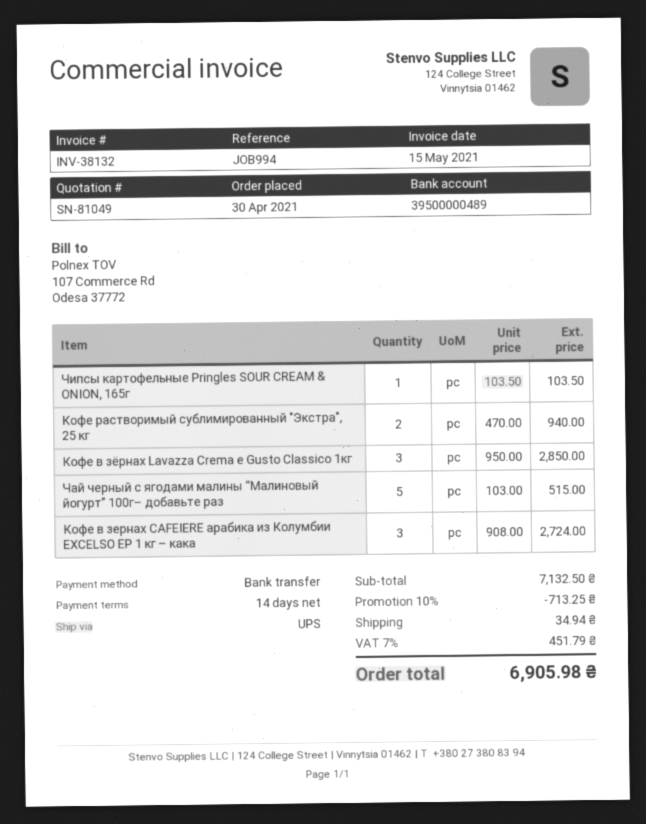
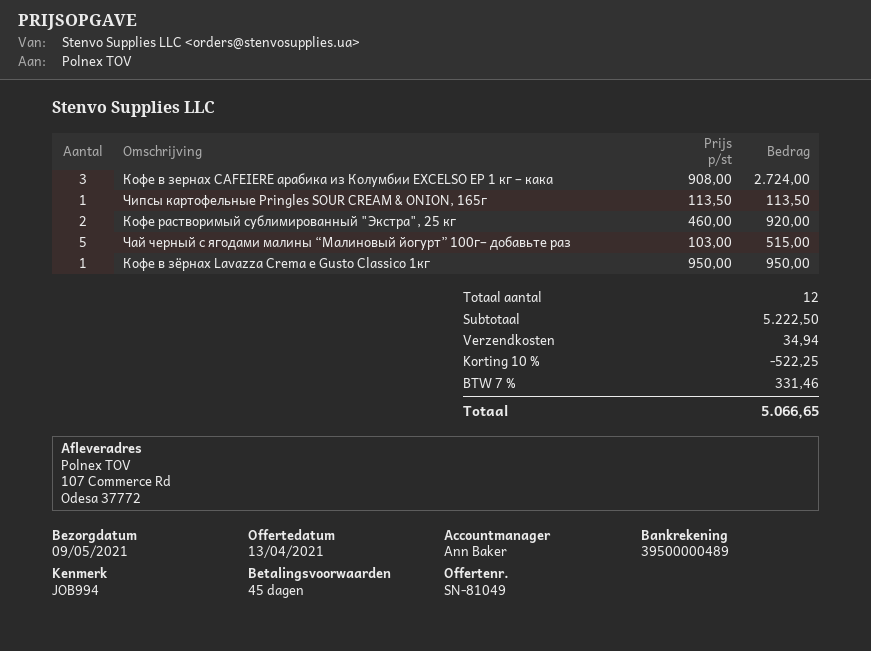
payment terms: 14 days -> 45 days
Чипсы картофельные Pringles SOUR CREAM & ONION, 165г: 1 x 103.50 = 103.50 -> 1 x 113.50 = 113.50
Кофе растворимый сублимированный "Экстра", 25 кг: 2 x 470.00 = 940.00 -> 2 x 460.00 = 920.00
Кофе в зёрнах Lavazza Crema e Gusto Classico 1кг: 3 x 950.00 = 2850.00 -> 1 x 950.00 = 950.00
subtotal: 7132.50 -> 5222.50
discount: 10% = 713.25 -> 10% = 522.25
tax: 7% = 451.79 -> 7% = 331.46
total: 6905.98 -> 5066.65

